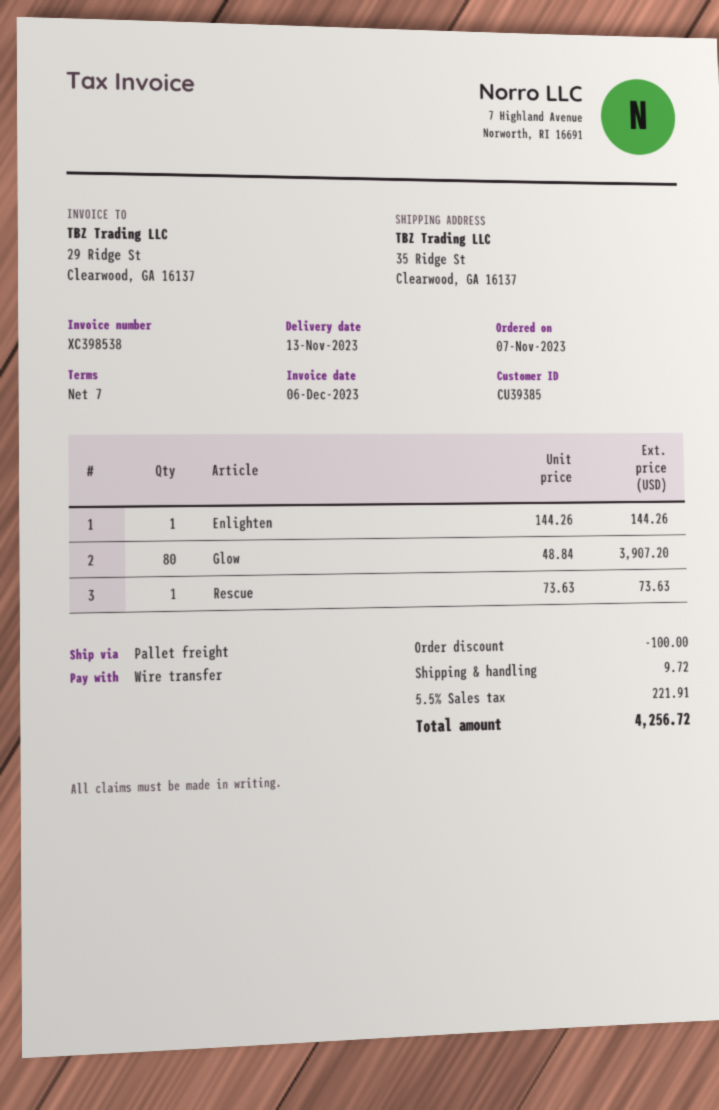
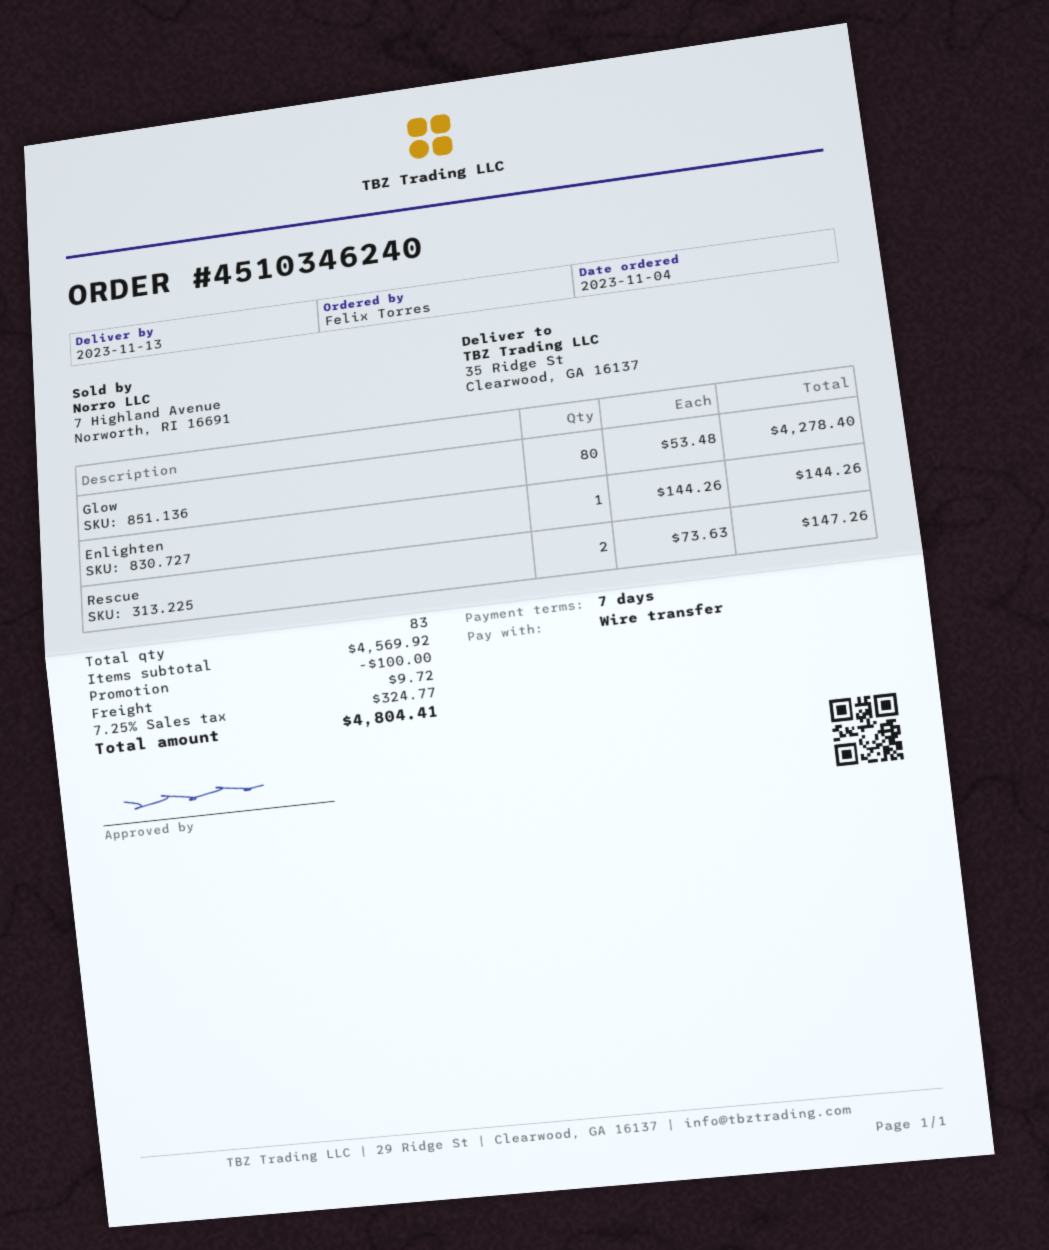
order date: 2023-11-07 -> 2023-11-04
Glow: 80 x 48.84 = 3907.20 -> 80 x 53.48 = 4278.40
Rescue: 1 x 73.63 = 73.63 -> 2 x 73.63 = 147.26
tax: 5.5% = 221.91 -> 7.25% = 324.77
total: 4256.72 -> 4804.41

